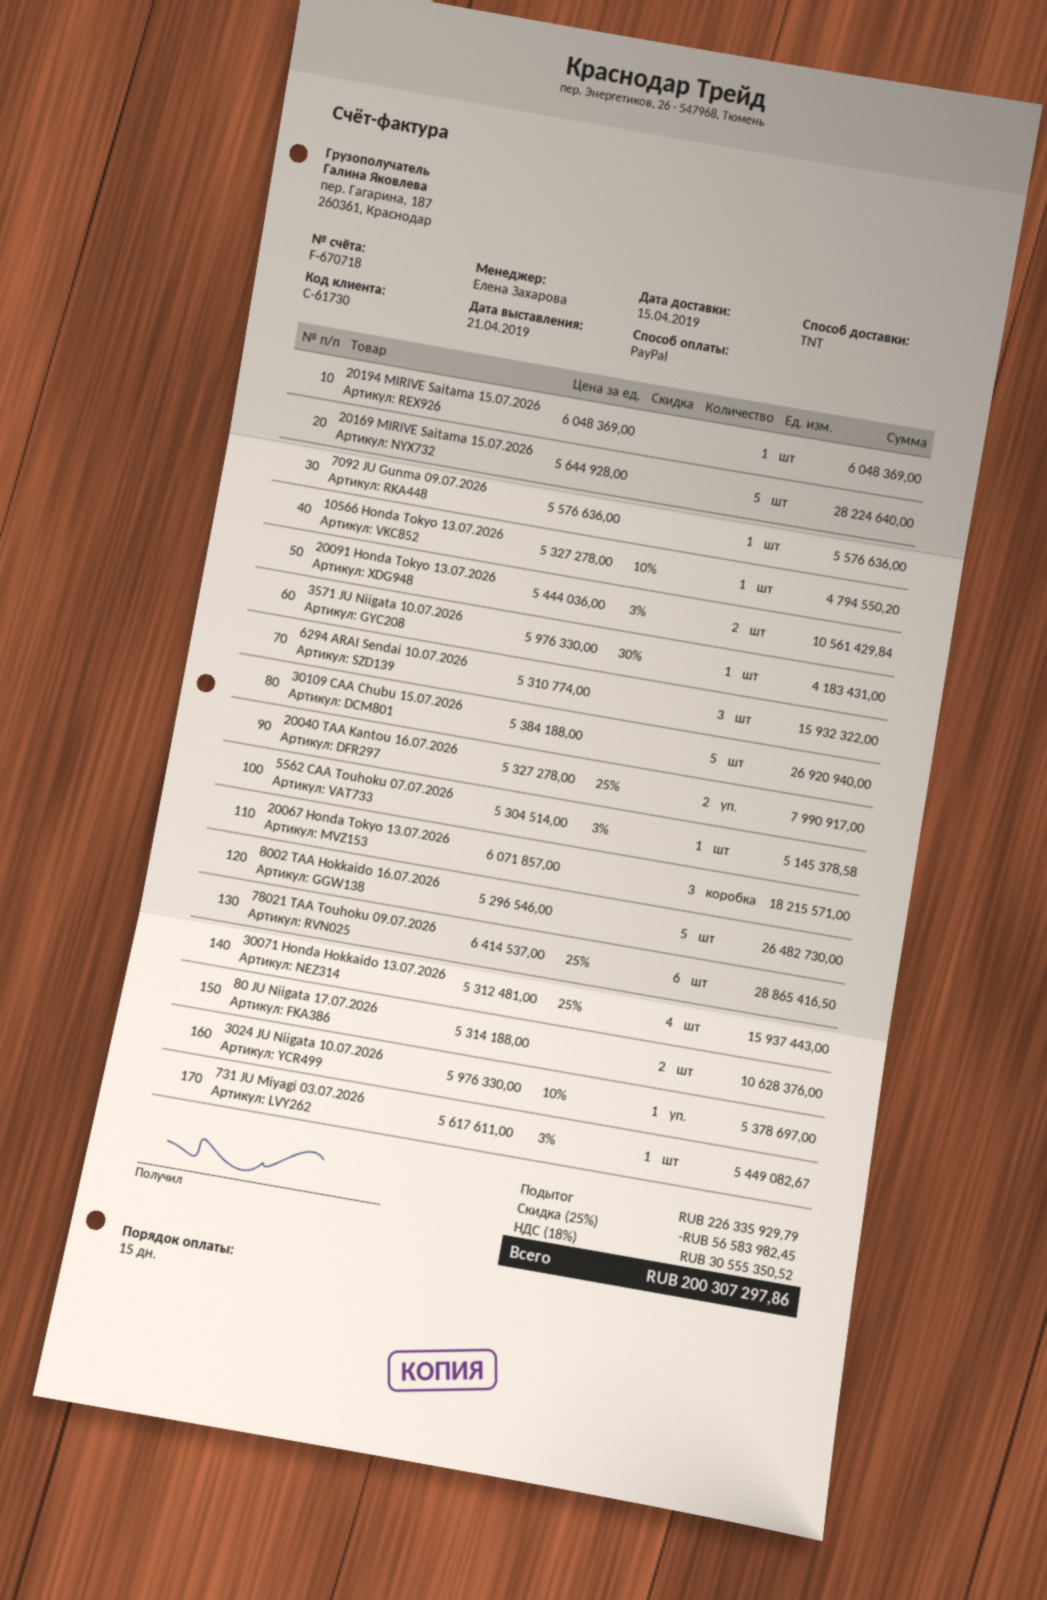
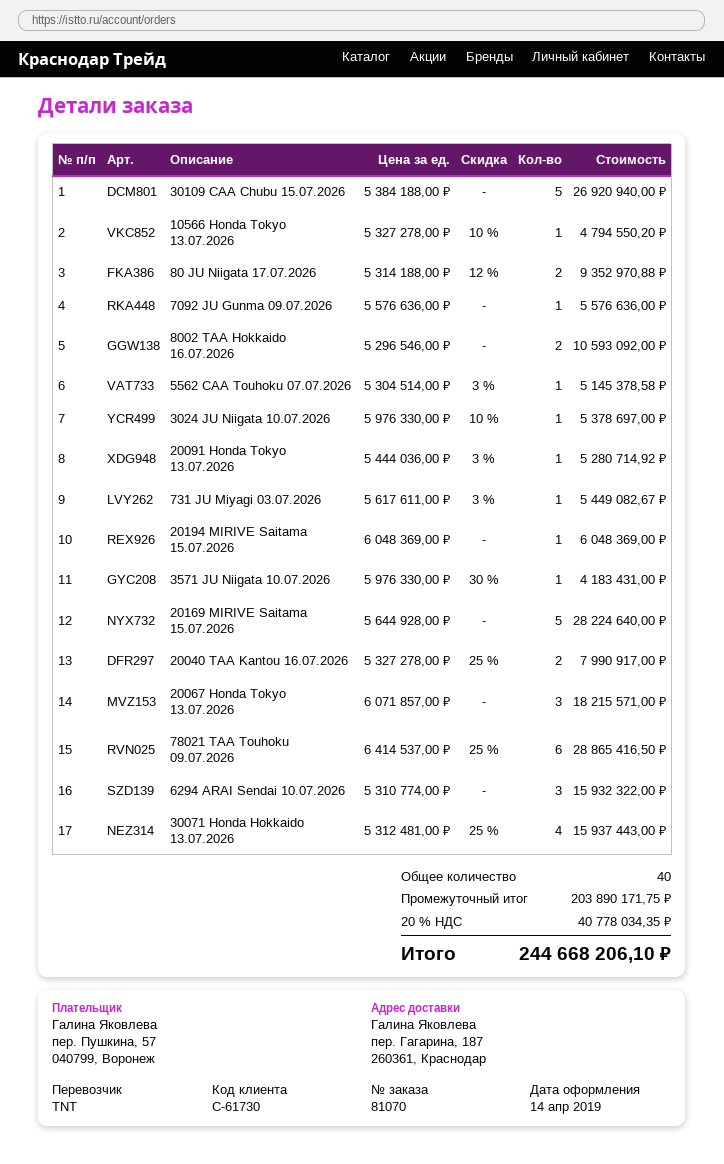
20091 Honda Tokyo 13.07.2026: 2 x 5444036.00 - 3% = 10561429.84 -> 1 x 5444036.00 - 3% = 5280714.92
8002 TAA Hokkaido 16.07.2026: 5 x 5296546.00 = 26482730.00 -> 2 x 5296546.00 = 10593092.00
80 JU Niigata 17.07.2026: 2 x 5314188.00 = 10628376.00 -> 2 x 5314188.00 - 12% = 9352970.88
subtotal: 226335929.79 -> 203890171.75
discount: 25% = 56583982.45 -> none
tax: 18% = 30555350.52 -> 20% = 40778034.35
total: 200307297.86 -> 244668206.10

